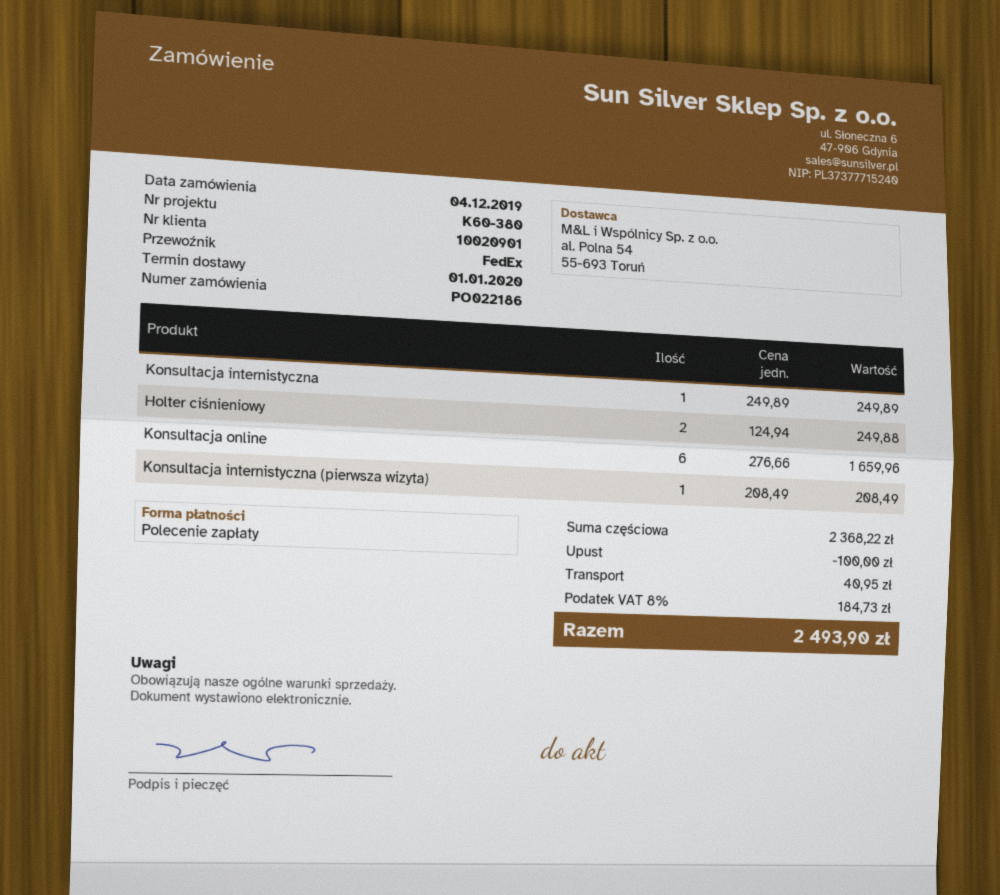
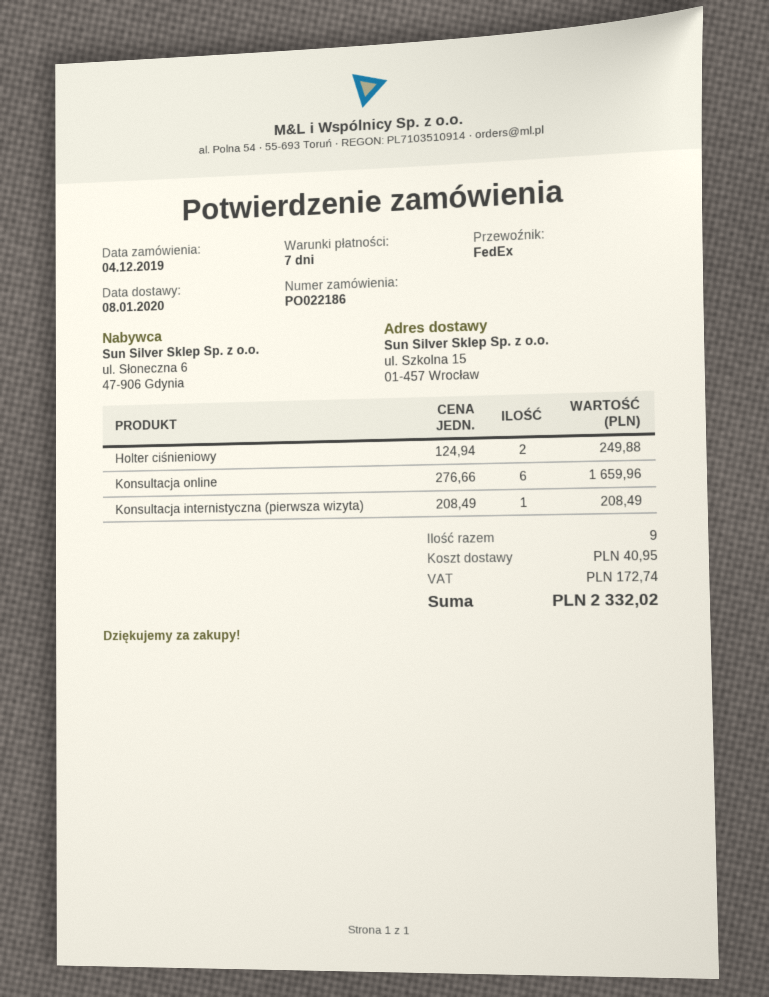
delivery date: 2020-01-01 -> 2020-01-08
Konsultacja internistyczna: 1 x 249.89 = 249.89 -> none
discount: 100.00 -> none
tax: 184.73 -> 172.74
total: 2493.90 -> 2332.02

